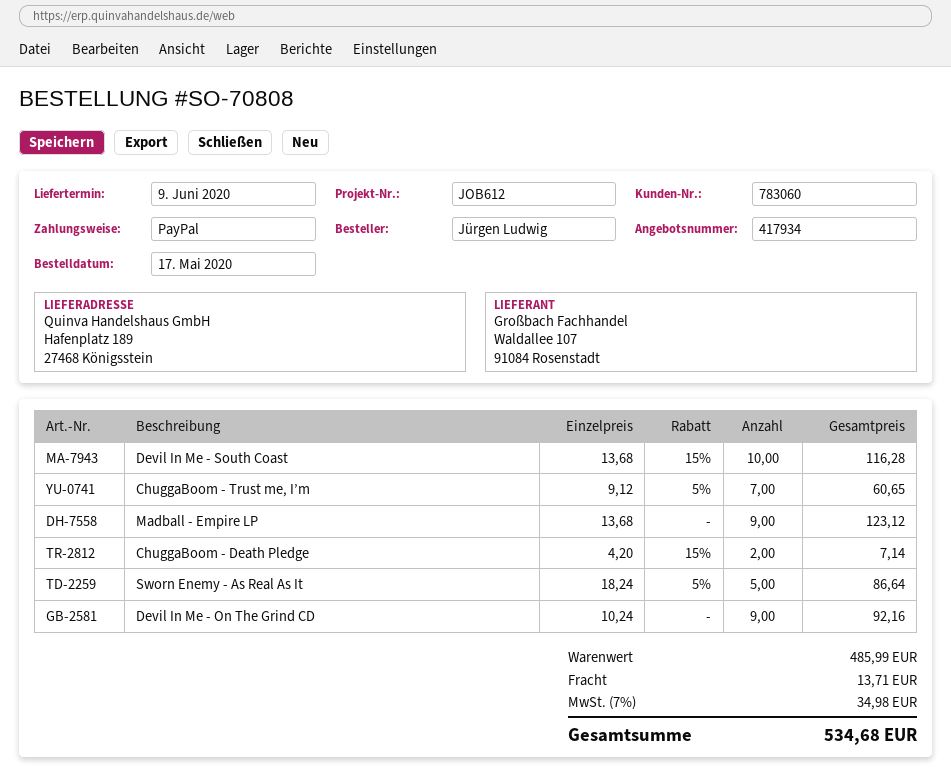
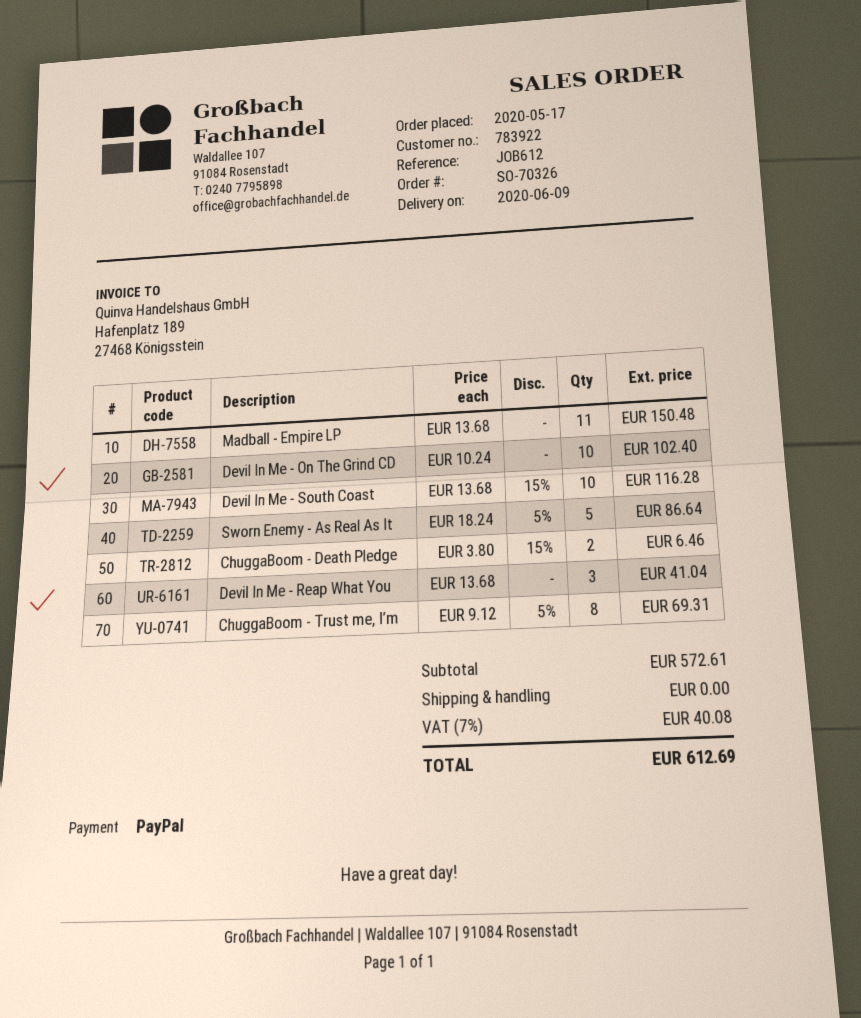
order number: SO-70808 -> SO-70326
customer number: 783060 -> 783922
ChuggaBoom - Trust me, I’m: 7 x 9.12 - 5% = 60.65 -> 8 x 9.12 - 5% = 69.31
Madball - Empire LP: 9 x 13.68 = 123.12 -> 11 x 13.68 = 150.48
ChuggaBoom - Death Pledge: 2 x 4.20 - 15% = 7.14 -> 2 x 3.80 - 15% = 6.46
Devil In Me - On The Grind CD: 9 x 10.24 = 92.16 -> 10 x 10.24 = 102.40
Devil In Me - Reap What You: none -> 3 x 13.68 = 41.04
subtotal: 485.99 -> 572.61
shipping: 13.71 -> 0.00
tax: 7% = 34.98 -> 7% = 40.08
total: 534.68 -> 612.69

